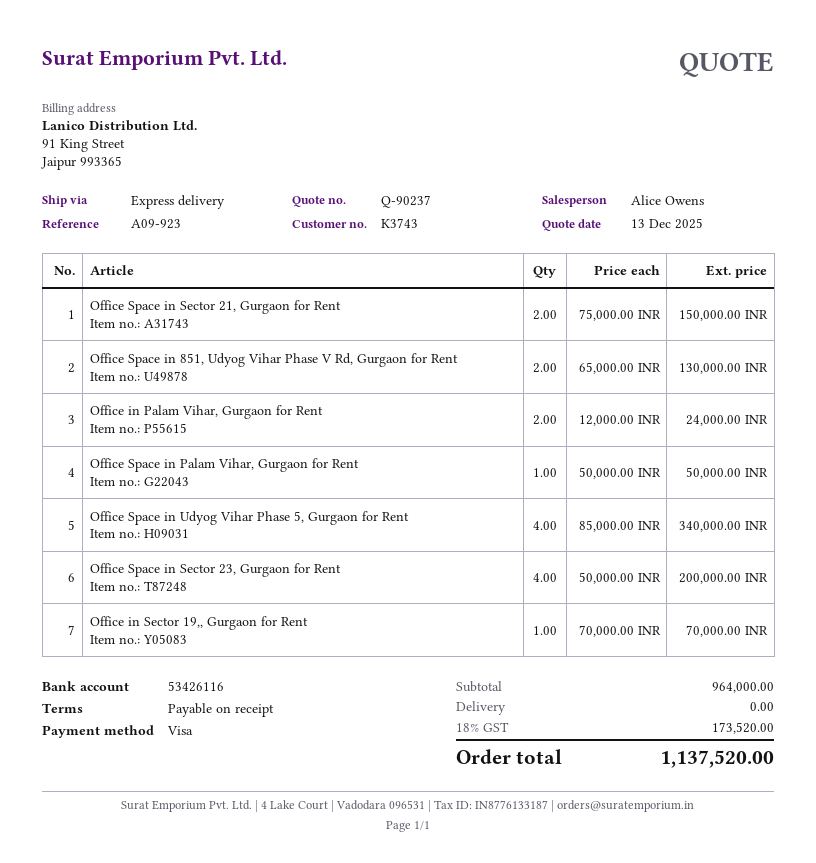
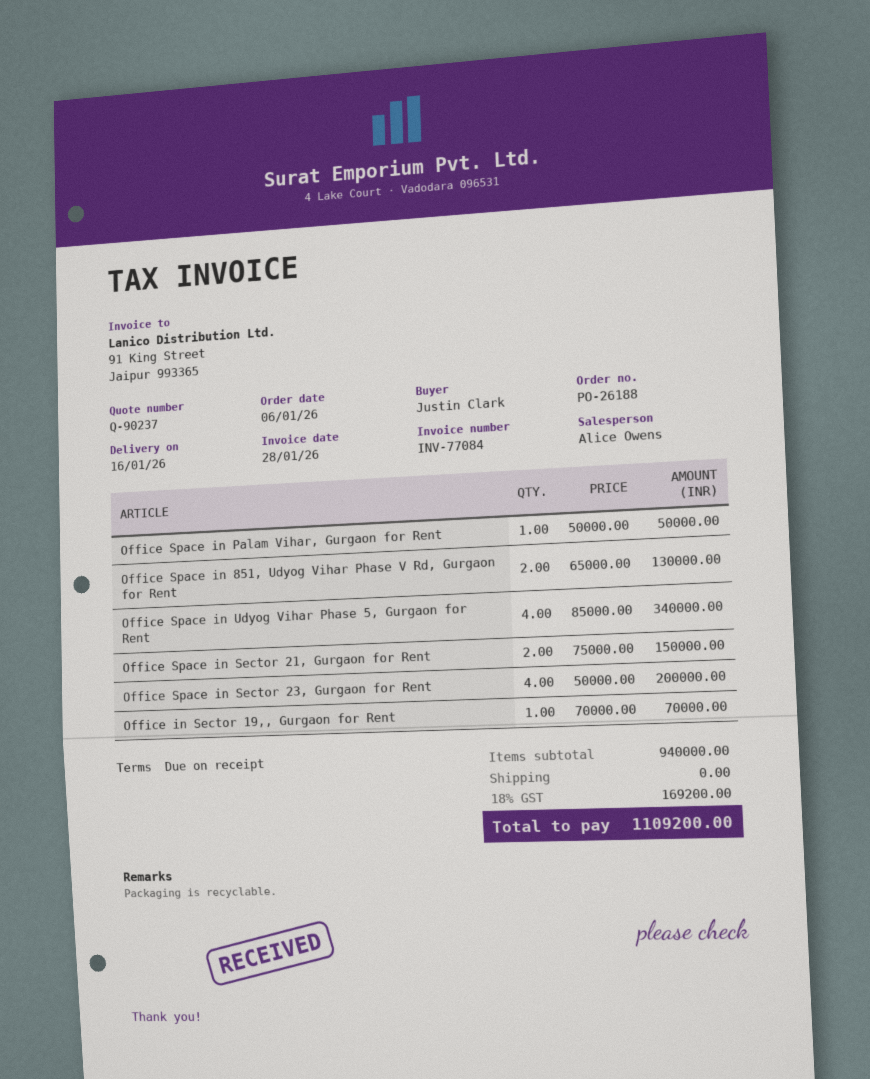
Office in Palam Vihar, Gurgaon for Rent: 2 x 12000.00 = 24000.00 -> none
subtotal: 964000.00 -> 940000.00
tax: 18% = 173520.00 -> 18% = 169200.00
total: 1137520.00 -> 1109200.00

